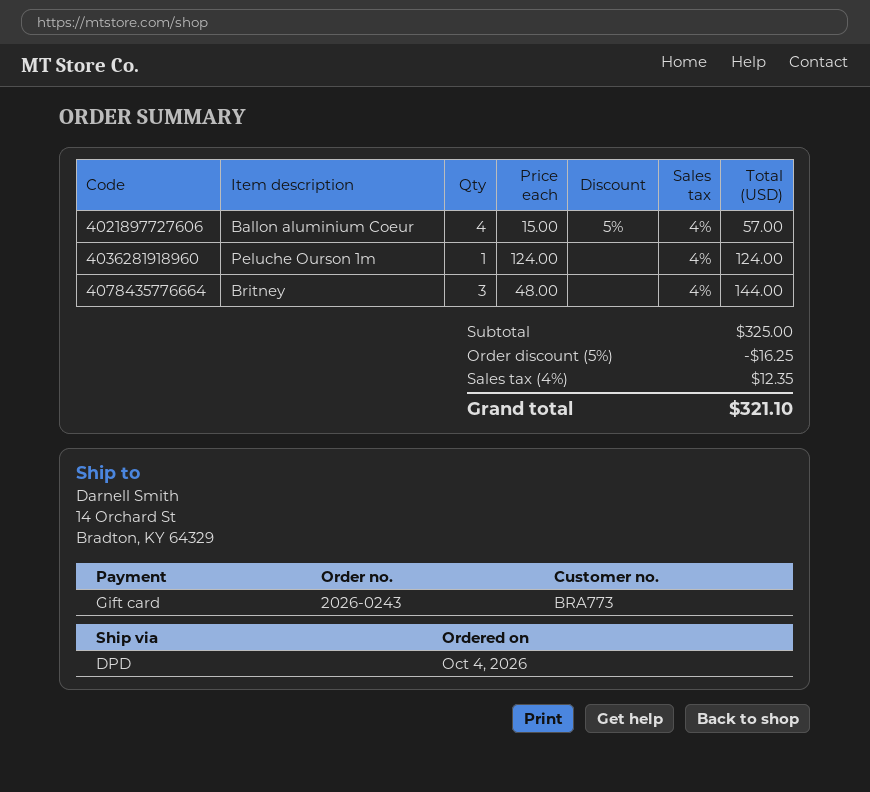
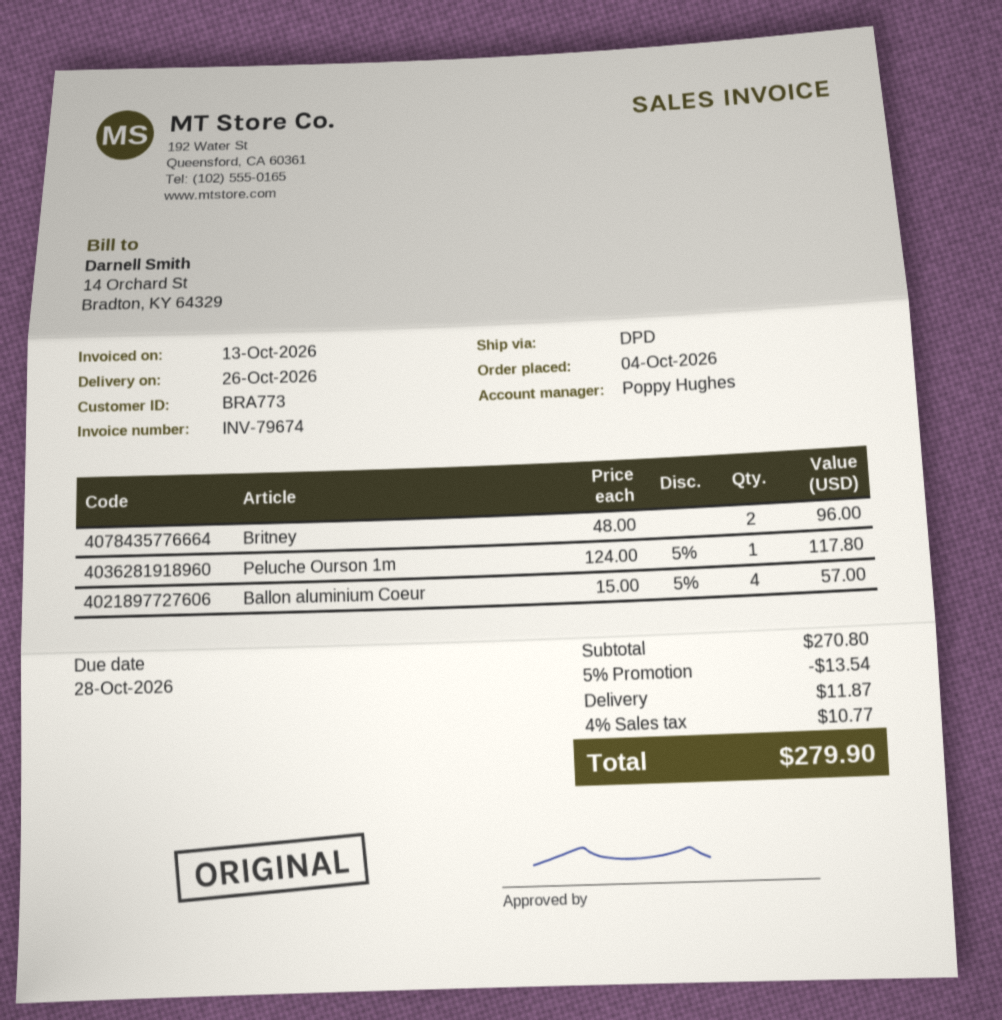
Peluche Ourson 1m: 1 x 124.00 = 124.00 -> 1 x 124.00 - 5% = 117.80
Britney: 3 x 48.00 = 144.00 -> 2 x 48.00 = 96.00
subtotal: 325.00 -> 270.80
discount: 5% = 16.25 -> 5% = 13.54
shipping: none -> 11.87
tax: 4% = 12.35 -> 4% = 10.77
total: 321.10 -> 279.90

